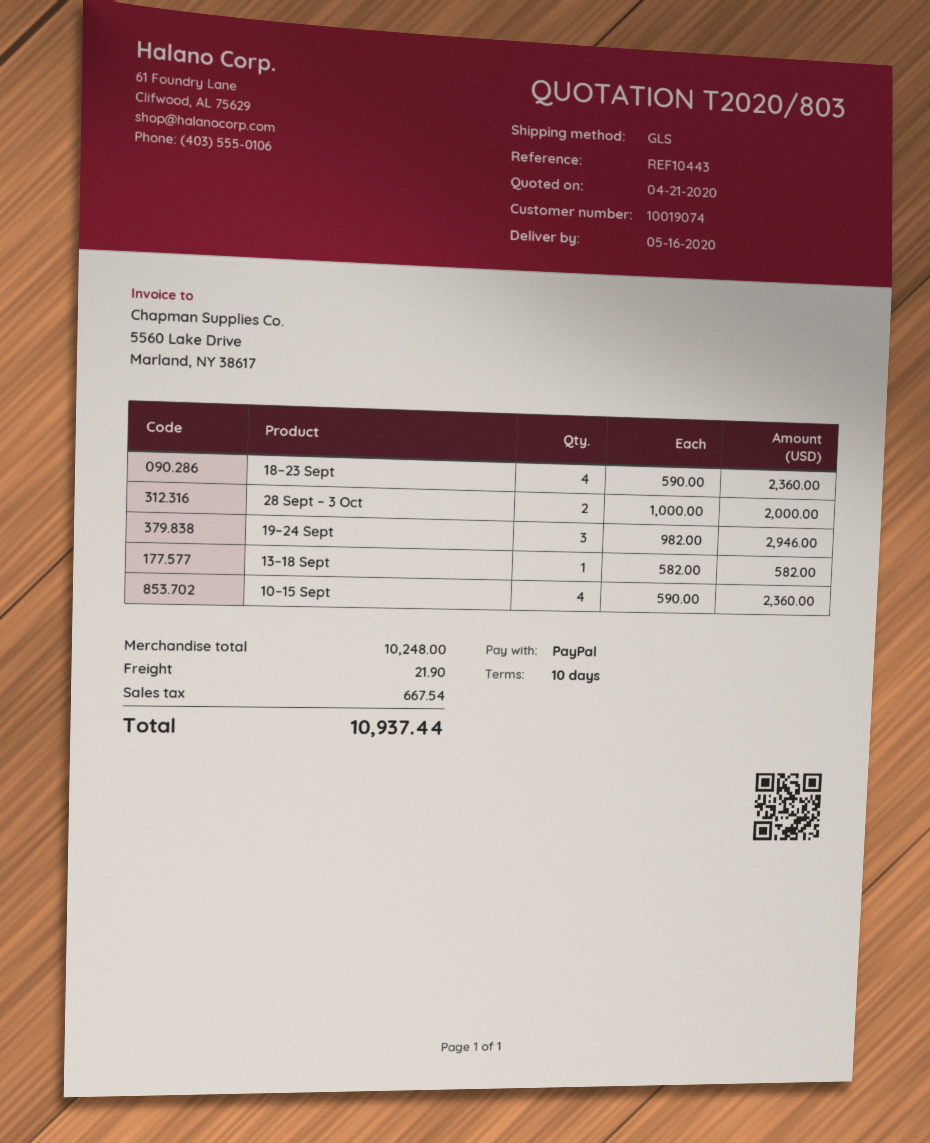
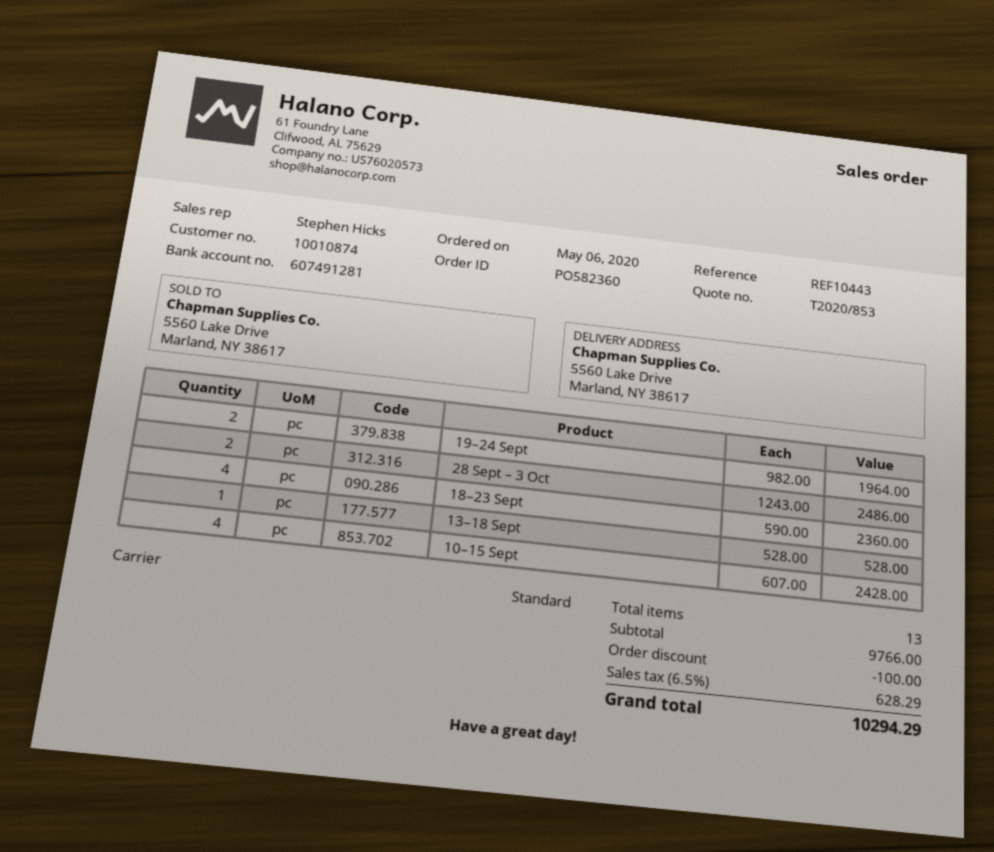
quote number: T2020/803 -> T2020/853
customer number: 10019074 -> 10010874
shipping method: GLS -> standard
28 Sept – 3 Oct: 2 x 1000.00 = 2000.00 -> 2 x 1243.00 = 2486.00
19–24 Sept: 3 x 982.00 = 2946.00 -> 2 x 982.00 = 1964.00
13–18 Sept: 1 x 582.00 = 582.00 -> 1 x 528.00 = 528.00
10–15 Sept: 4 x 590.00 = 2360.00 -> 4 x 607.00 = 2428.00
subtotal: 10248.00 -> 9766.00
discount: none -> 100.00
shipping: 21.90 -> none
tax: 667.54 -> 628.29
total: 10937.44 -> 10294.29

